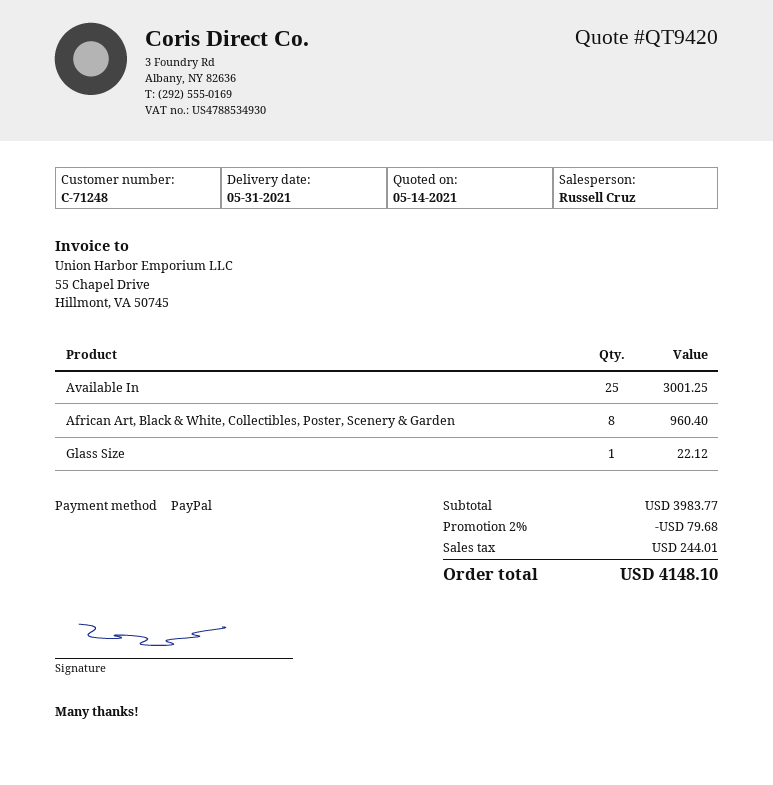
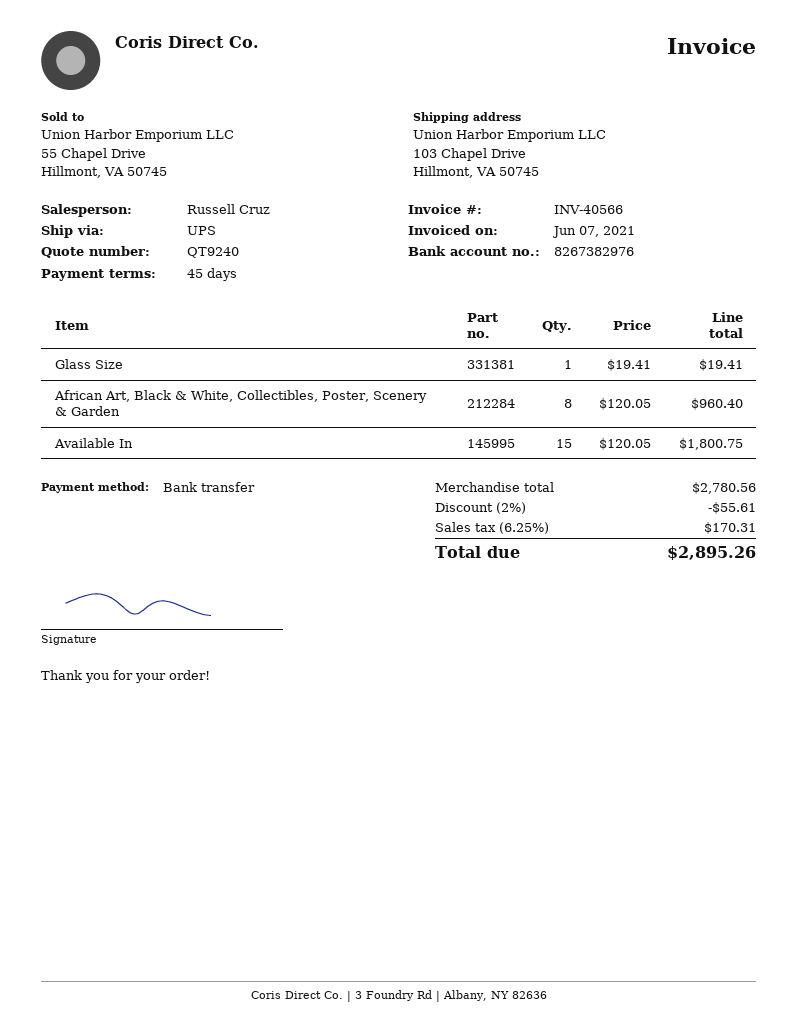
quote number: QT9420 -> QT9240
payment method: PayPal -> bank transfer
Available In: 25 for 3001.25 -> 15 for 1800.75
Glass Size: 1 for 22.12 -> 1 for 19.41
subtotal: 3983.77 -> 2780.56
discount: 2% = 79.68 -> 2% = 55.61
tax: 244.01 -> 170.31
total: 4148.10 -> 2895.26

